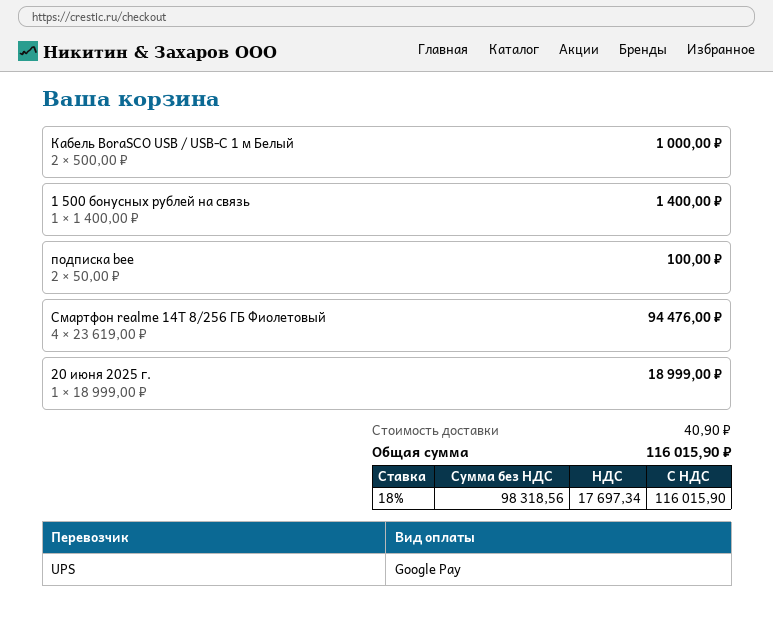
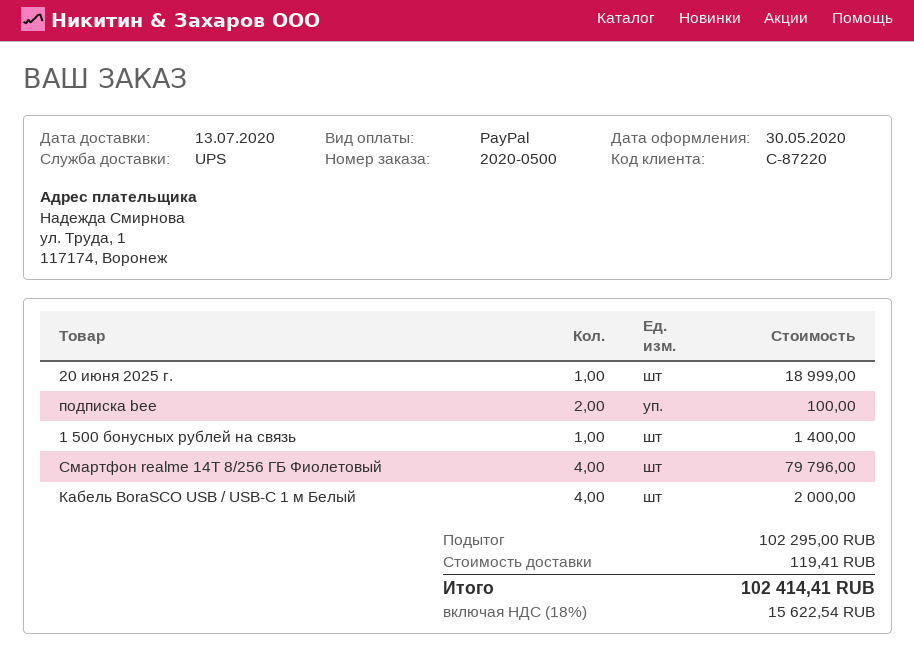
payment method: Google Pay -> PayPal
Кабель BoraSCO USB / USB-C 1 м Белый: 2 for 1000.00 -> 4 for 2000.00
Смартфон realme 14T 8/256 ГБ Фиолетовый: 4 for 94476.00 -> 4 for 79796.00
shipping: 40.90 -> 119.41
tax: 18% = 17697.34 -> 18% = 15622.54
total: 116015.90 -> 102414.41

